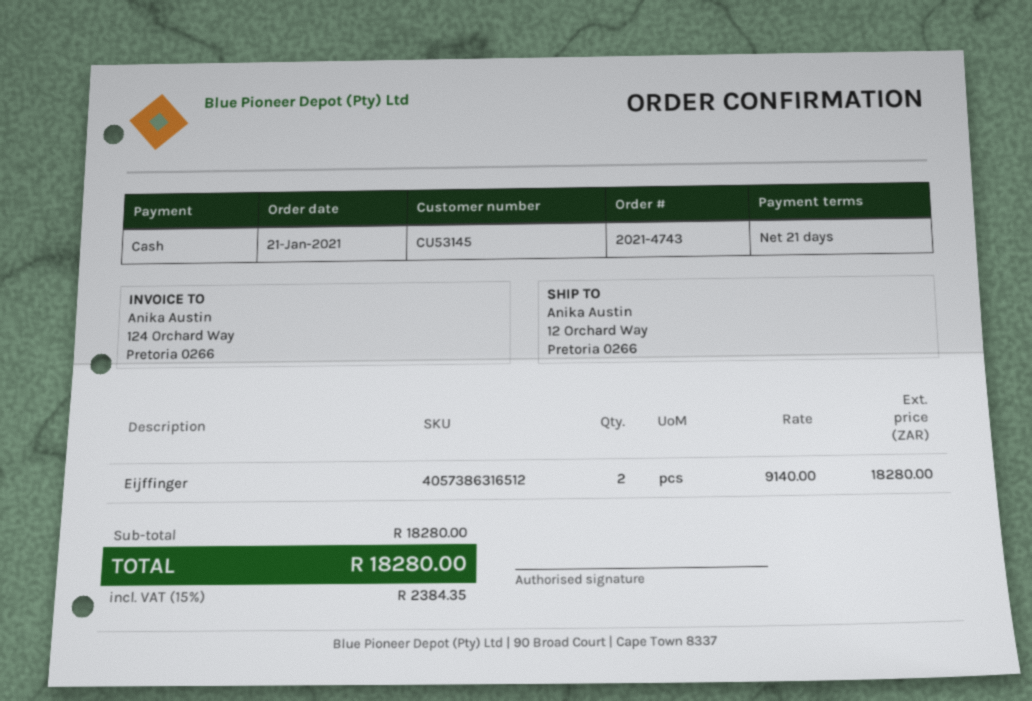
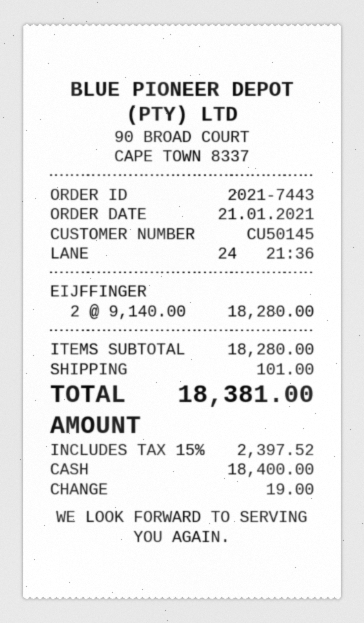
order number: 2021-4743 -> 2021-7443
customer number: CU53145 -> CU50145
shipping: none -> 101.00
tax: 15% = 2384.35 -> 15% = 2397.52
total: 18280.00 -> 18381.00

